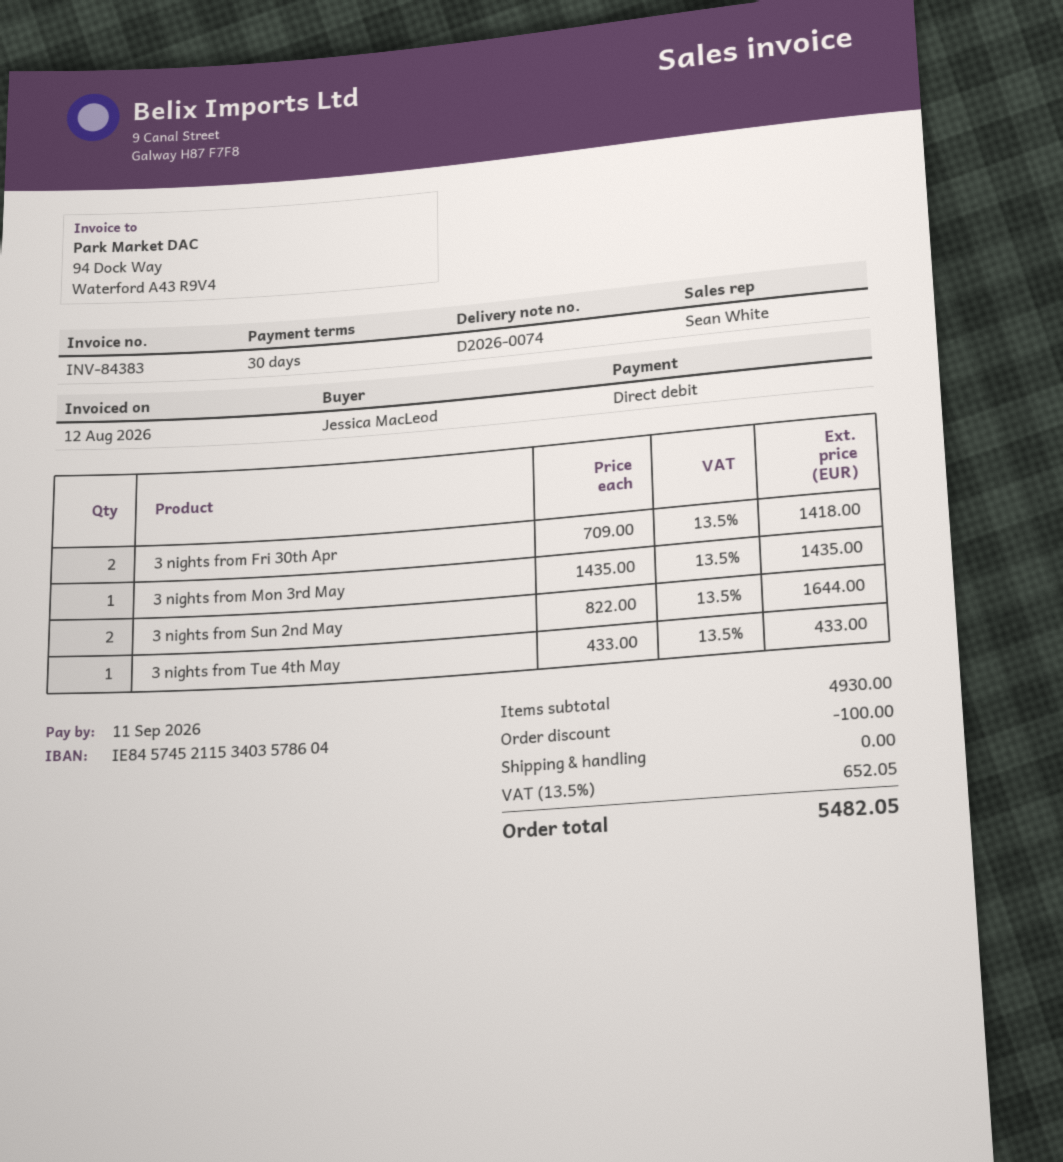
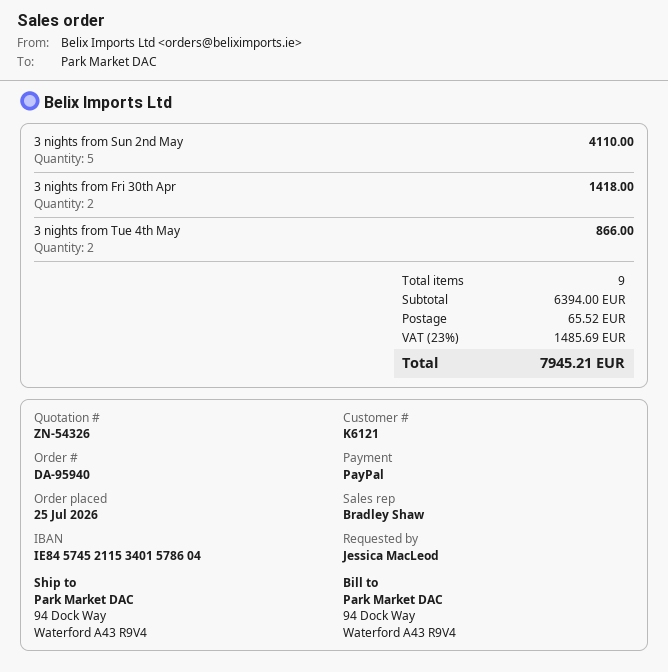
sales rep: Sean White -> Bradley Shaw
payment method: direct debit -> PayPal
bank account: IE84574521153403578604 -> IE84574521153401578604
3 nights from Mon 3rd May: 1 for 1435.00 -> none
3 nights from Sun 2nd May: 2 for 1644.00 -> 5 for 4110.00
3 nights from Tue 4th May: 1 for 433.00 -> 2 for 866.00
subtotal: 4930.00 -> 6394.00
discount: 100.00 -> none
shipping: 0.00 -> 65.52
tax: 13.5% = 652.05 -> 23% = 1485.69
total: 5482.05 -> 7945.21

